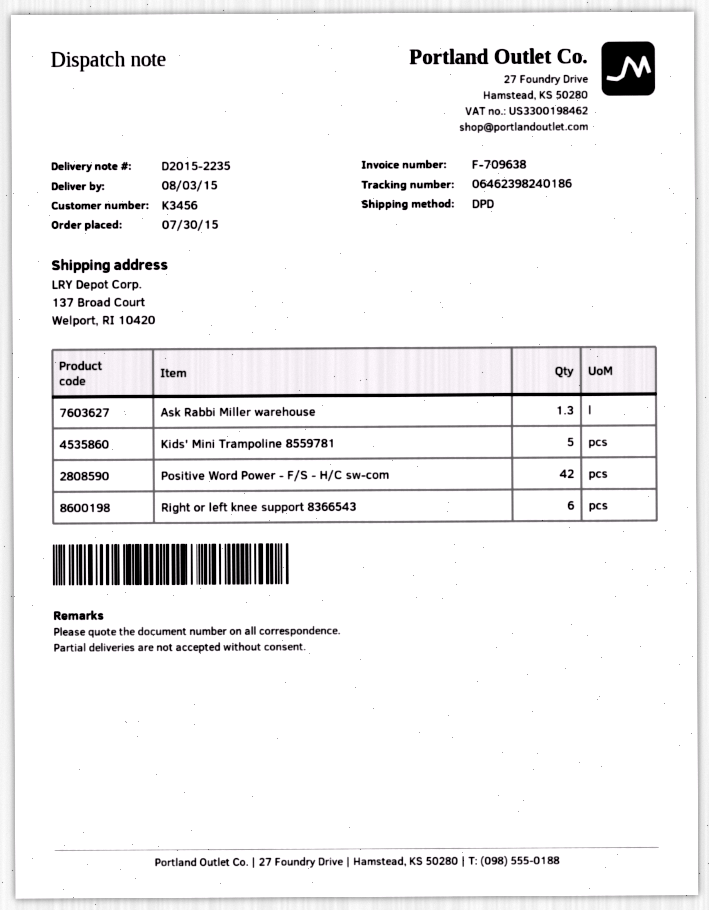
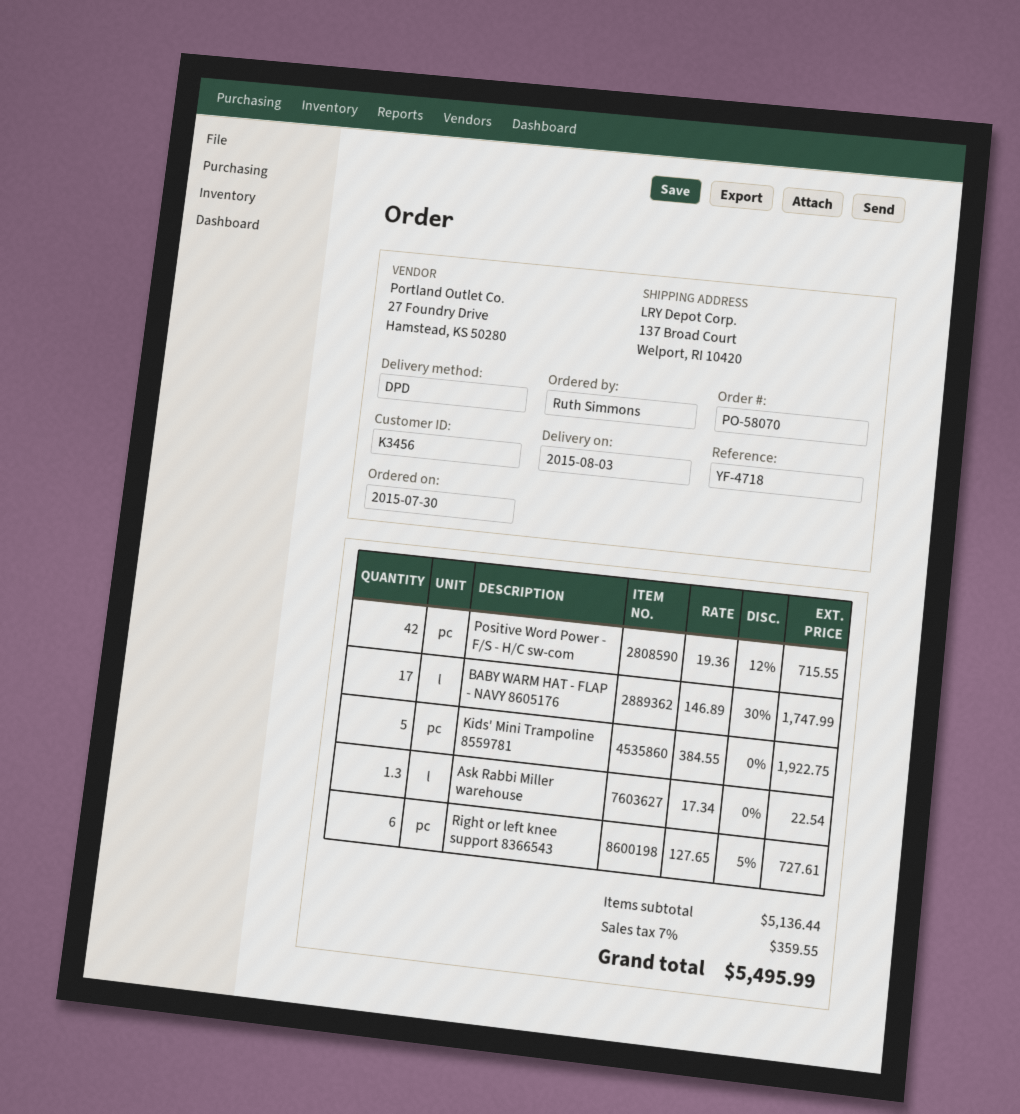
BABY WARM HAT - FLAP - NAVY 8605176: none -> 17

